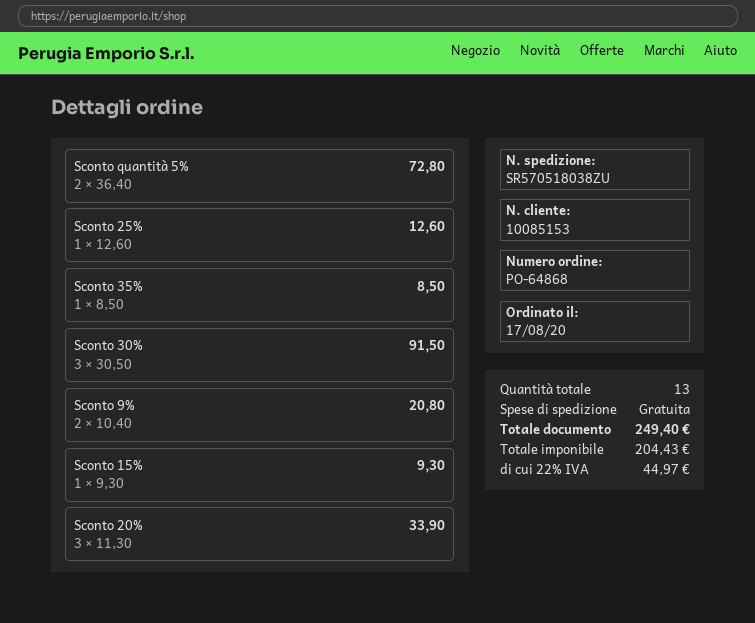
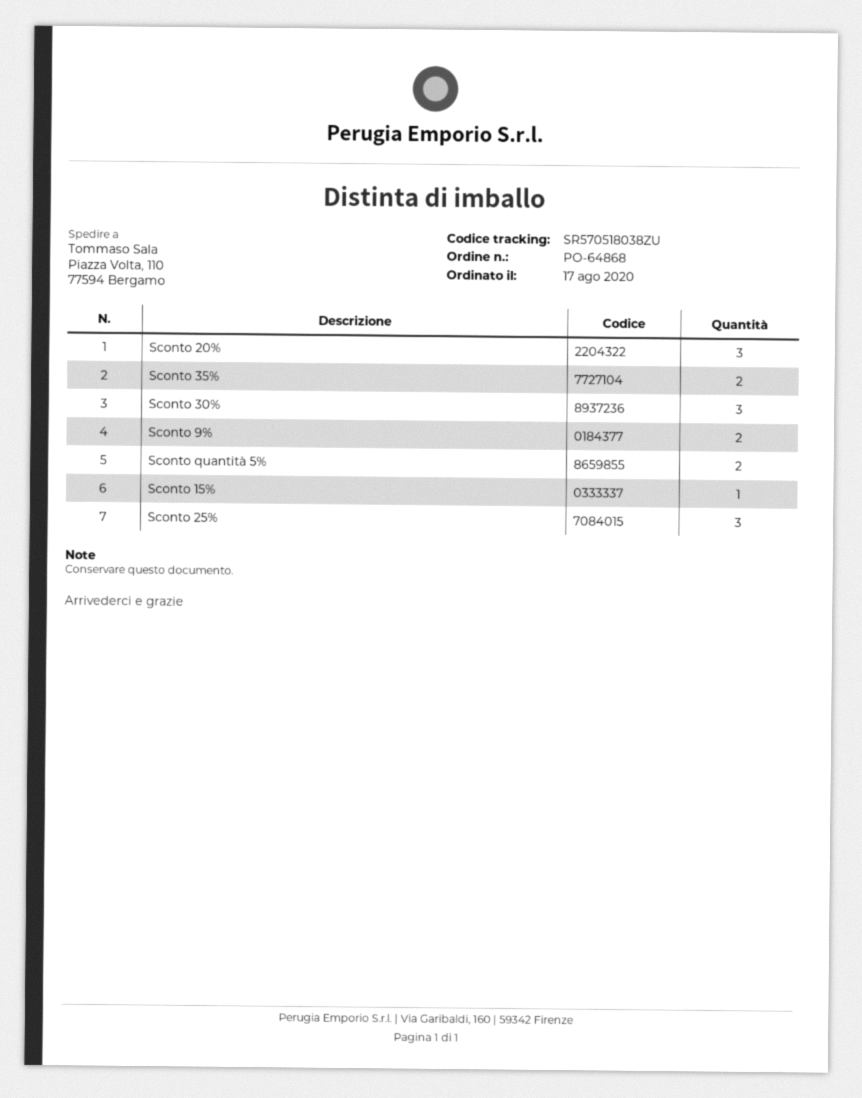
Sconto 25%: 1 -> 3
Sconto 35%: 1 -> 2

